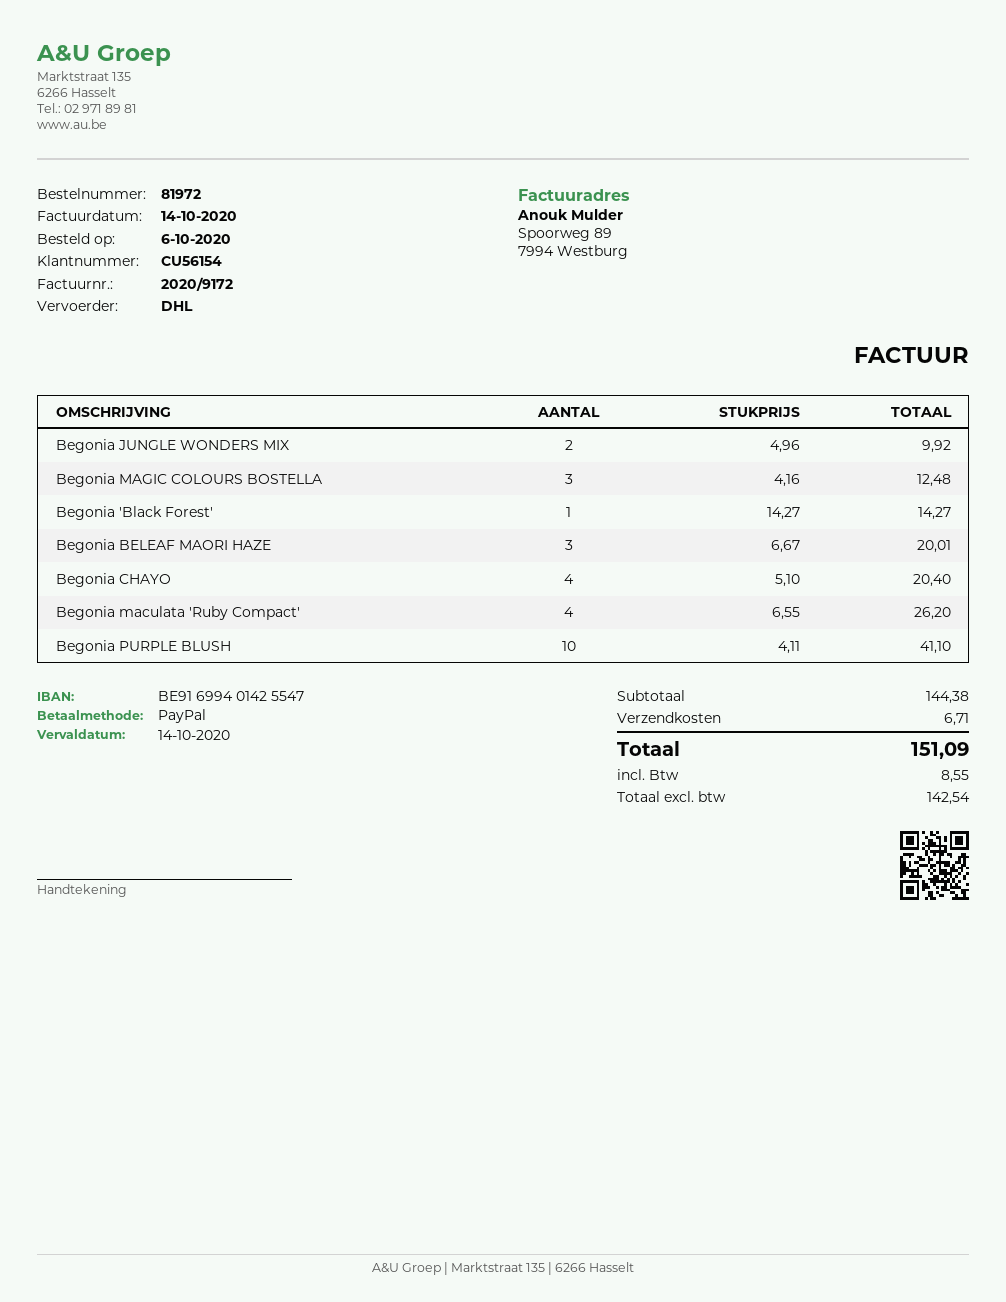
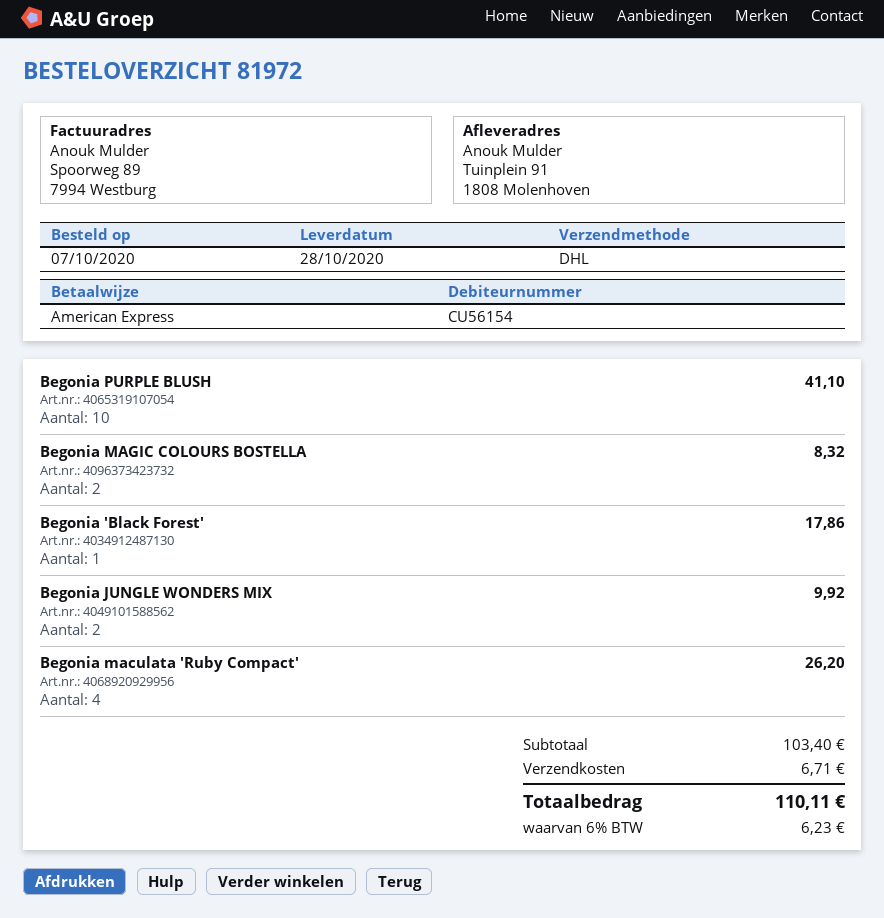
order date: 2020-10-06 -> 2020-10-07
payment method: PayPal -> American Express
Begonia MAGIC COLOURS BOSTELLA: 3 for 12.48 -> 2 for 8.32
Begonia 'Black Forest': 1 for 14.27 -> 1 for 17.86
Begonia BELEAF MAORI HAZE: 3 for 20.01 -> none
Begonia CHAYO: 4 for 20.40 -> none
subtotal: 144.38 -> 103.40
tax: 8.55 -> 6.23
total: 151.09 -> 110.11

